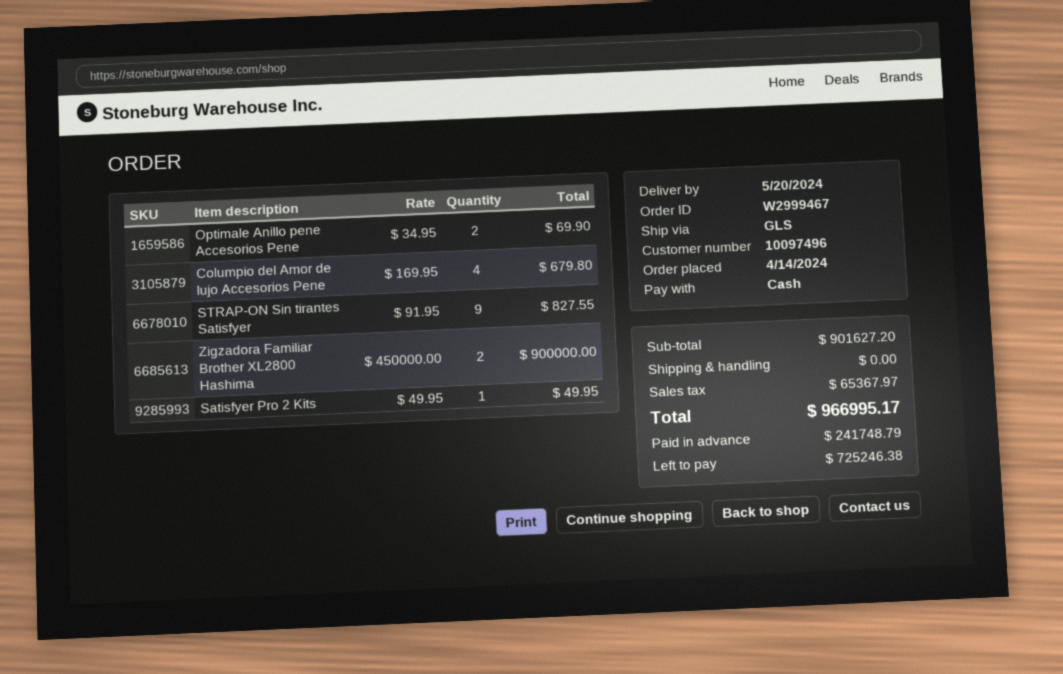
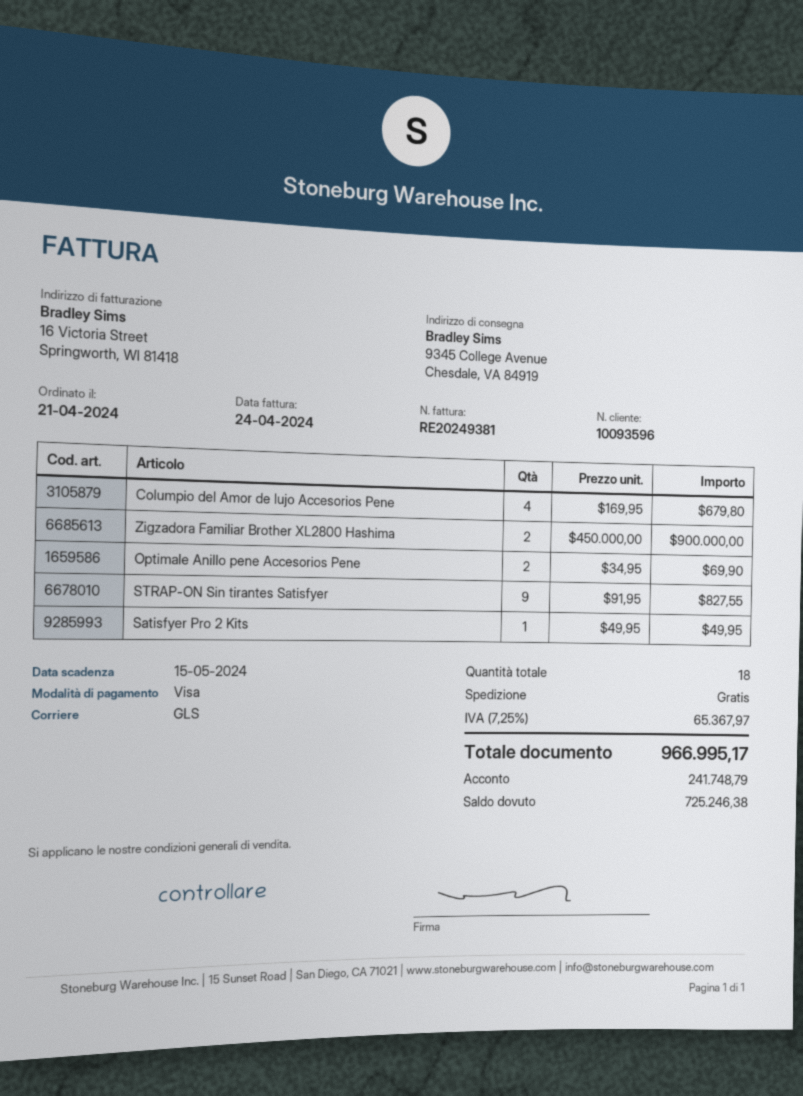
order date: 2024-04-14 -> 2024-04-21
customer number: 10097496 -> 10093596
payment method: cash -> Visa

